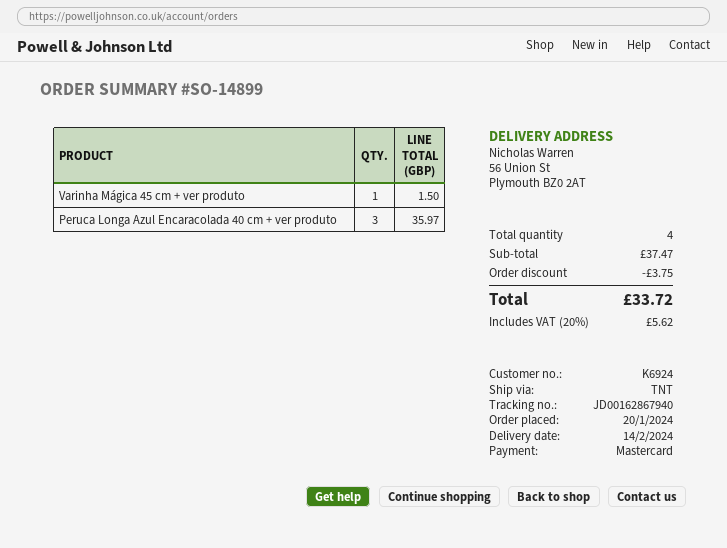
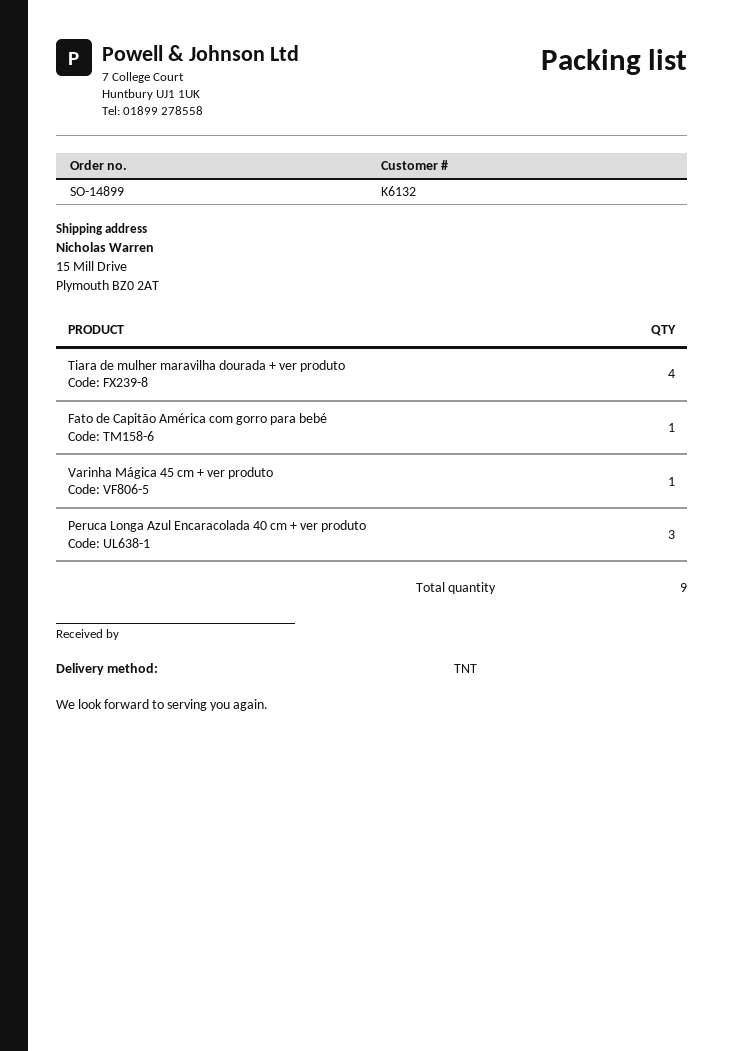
customer number: K6924 -> K6132
ship to: 56 Union St, Plymouth BZ0 2AT -> 15 Mill Drive, Plymouth BZ0 2AT
Tiara de mulher maravilha dourada + ver produto: none -> 4
Fato de Capitão América com gorro para bebé: none -> 1
total quantity: 4 -> 9

